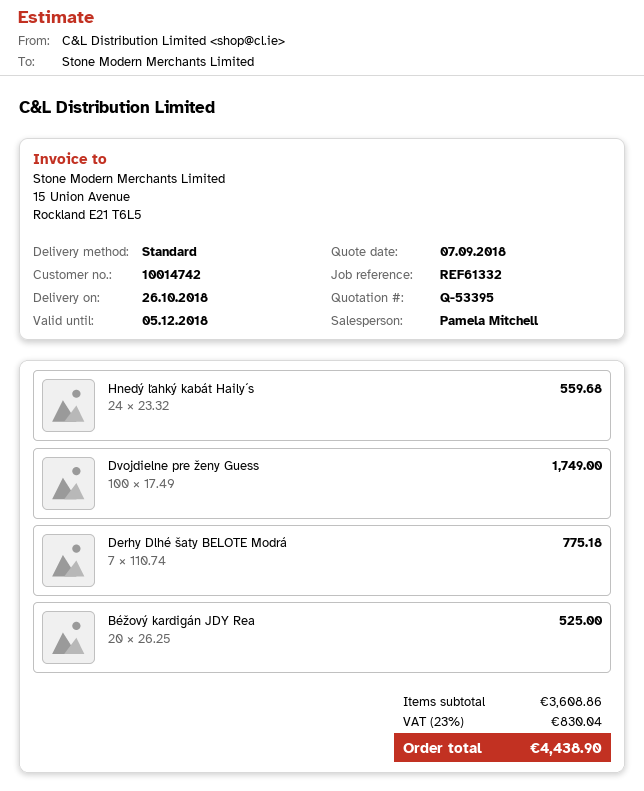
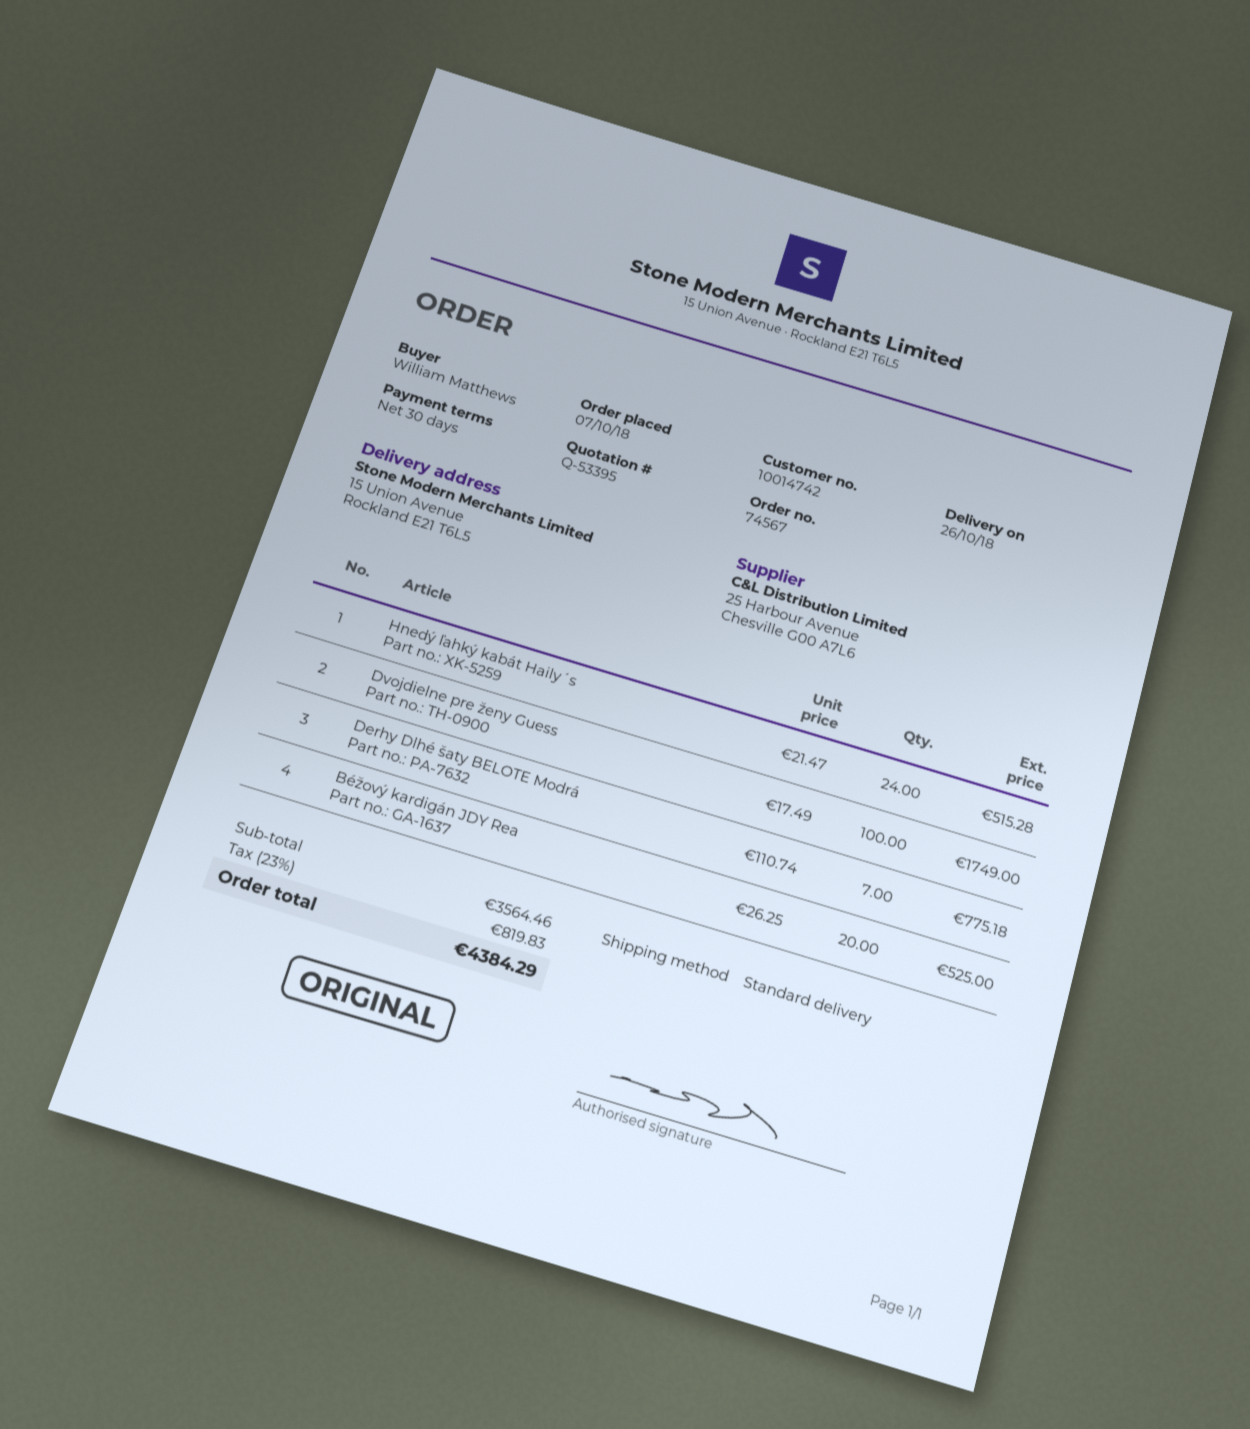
Hnedý ľahký kabát Haily´s: 24 x 23.32 = 559.68 -> 24 x 21.47 = 515.28
subtotal: 3608.86 -> 3564.46
tax: 23% = 830.04 -> 23% = 819.83
total: 4438.90 -> 4384.29

